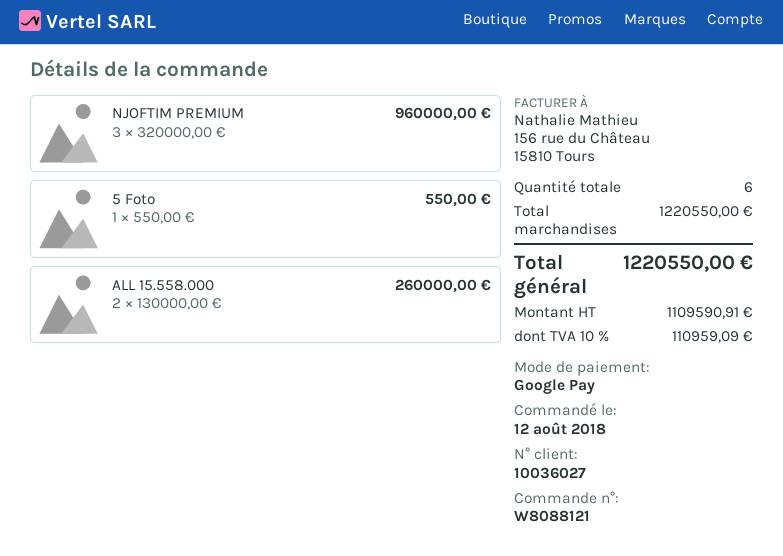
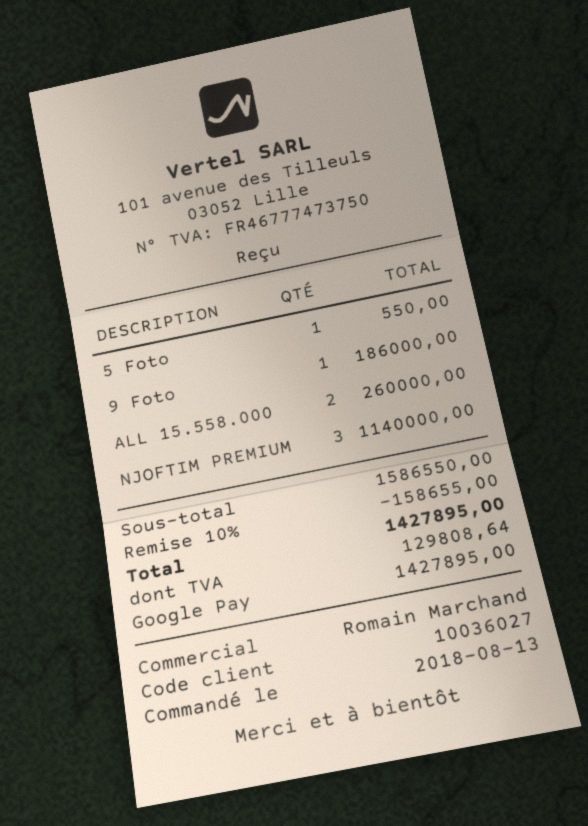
order date: 2018-08-12 -> 2018-08-13
NJOFTIM PREMIUM: 3 for 960000.00 -> 3 for 1140000.00
9 Foto: none -> 1 for 186000.00
subtotal: 1220550.00 -> 1586550.00
discount: none -> 10% = 158655.00
tax: 110959.09 -> 129808.64
total: 1220550.00 -> 1427895.00

